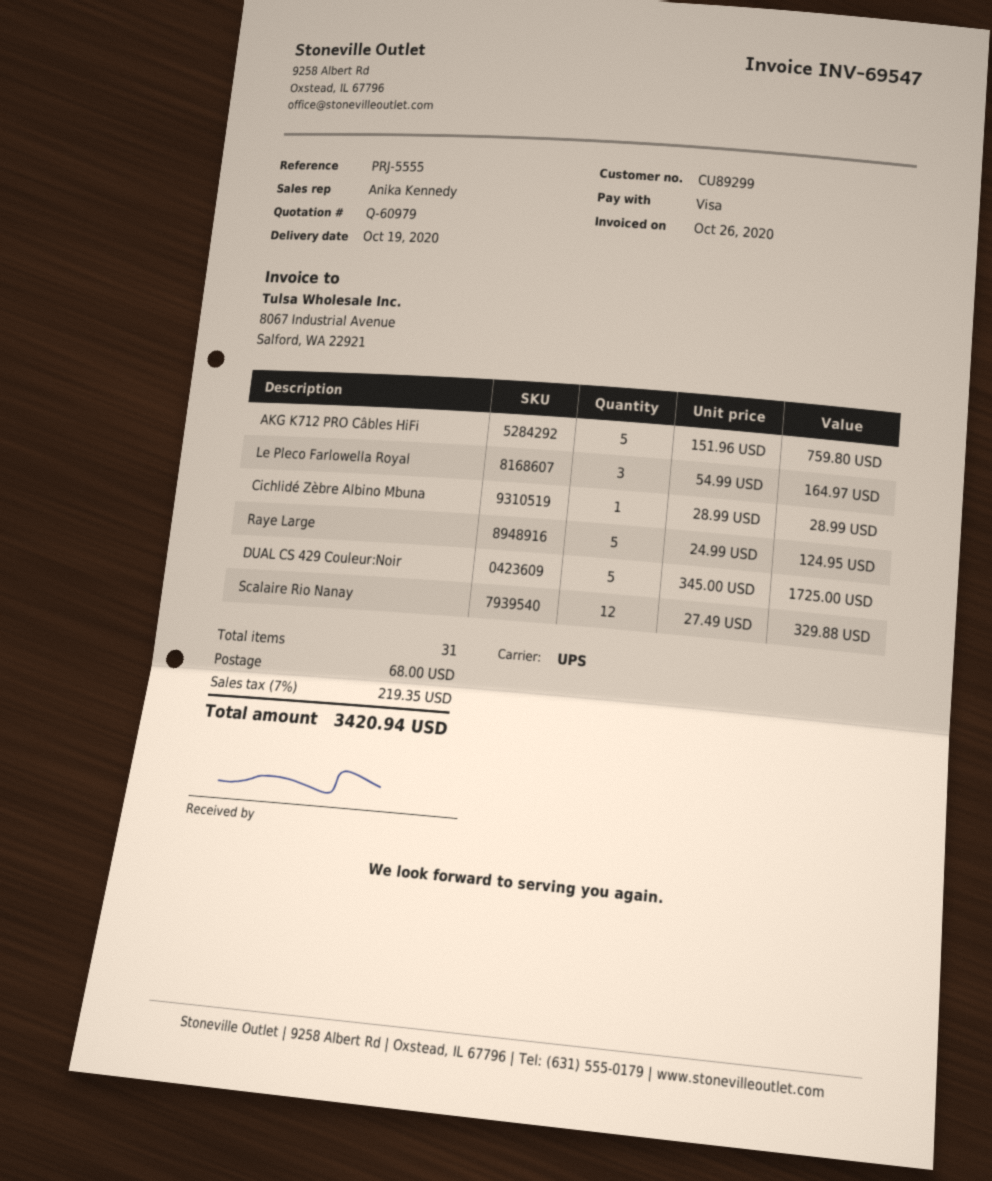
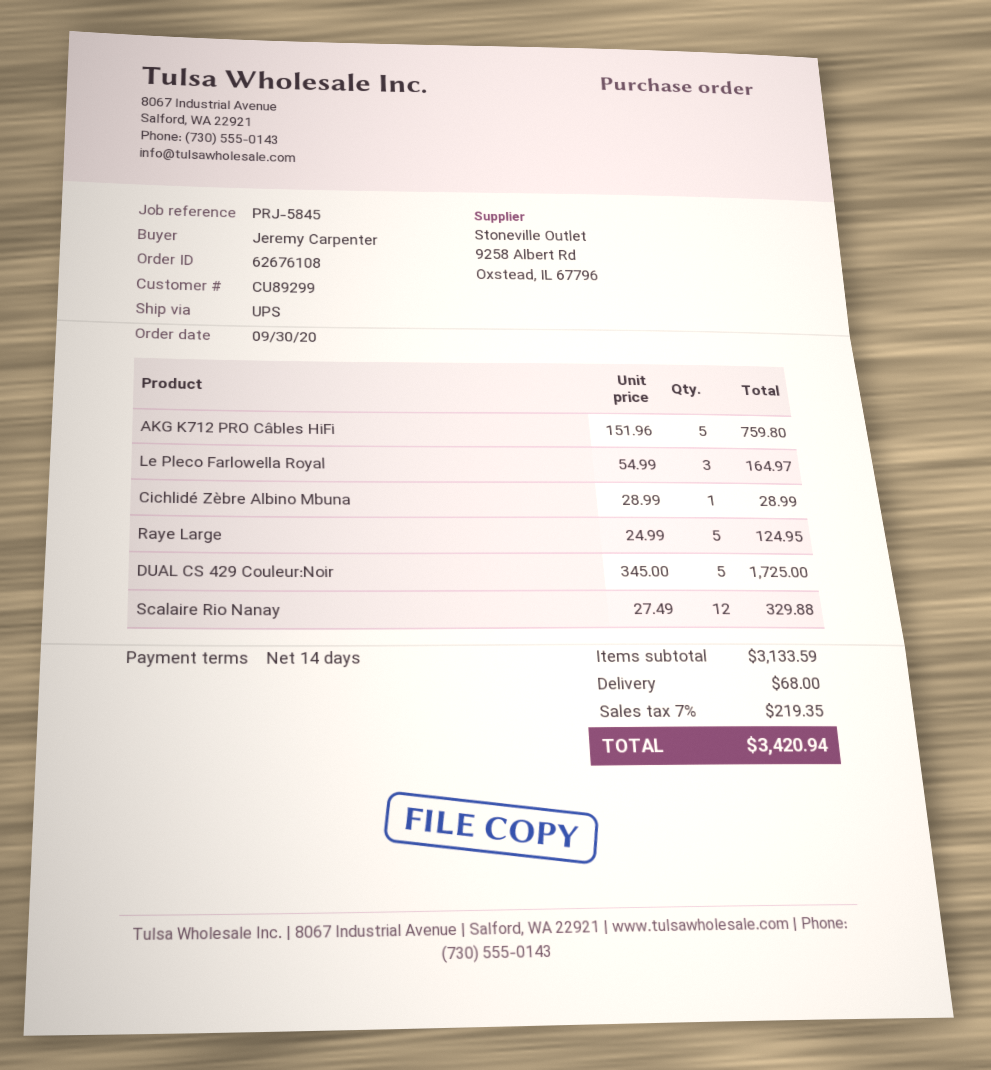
reference: PRJ-5555 -> PRJ-5845

